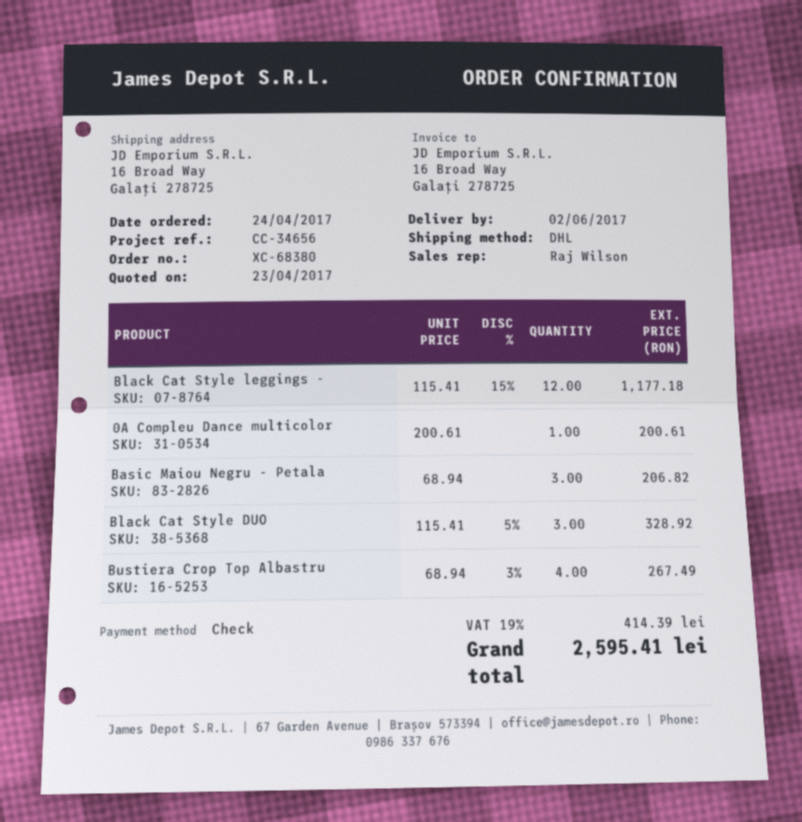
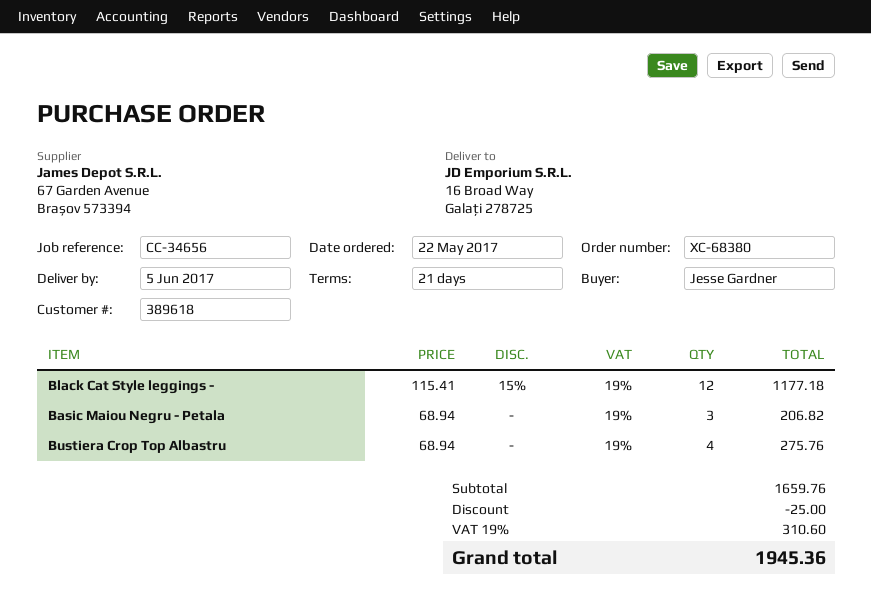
order date: 2017-04-24 -> 2017-05-22
delivery date: 2017-06-02 -> 2017-06-05
0A Compleu Dance multicolor: 1 x 200.61 = 200.61 -> none
Black Cat Style DUO: 3 x 115.41 - 5% = 328.92 -> none
Bustiera Crop Top Albastru: 4 x 68.94 - 3% = 267.49 -> 4 x 68.94 = 275.76
discount: none -> 25.00
tax: 19% = 414.39 -> 19% = 310.60
total: 2595.41 -> 1945.36

